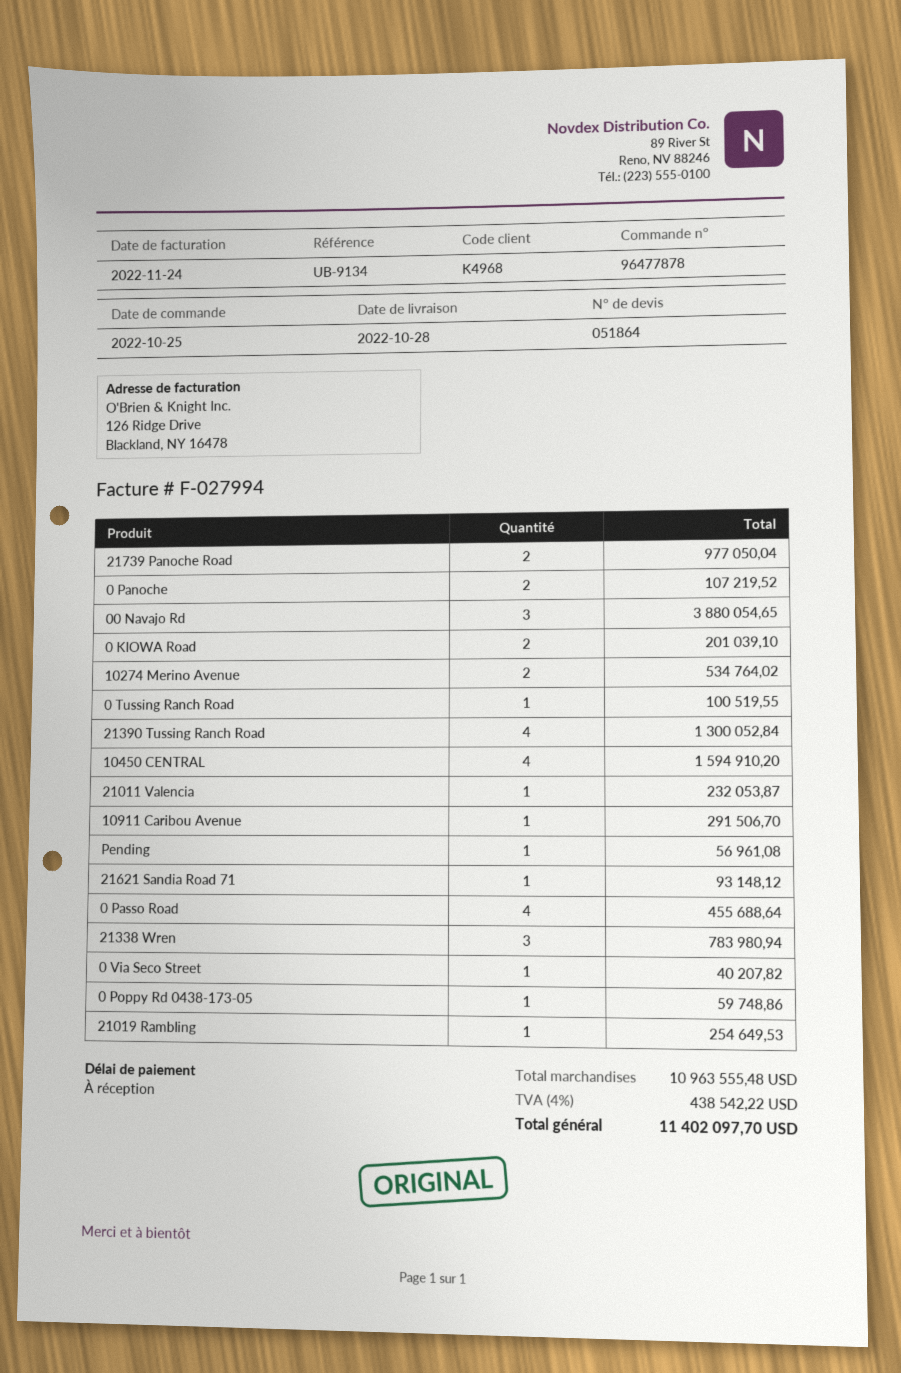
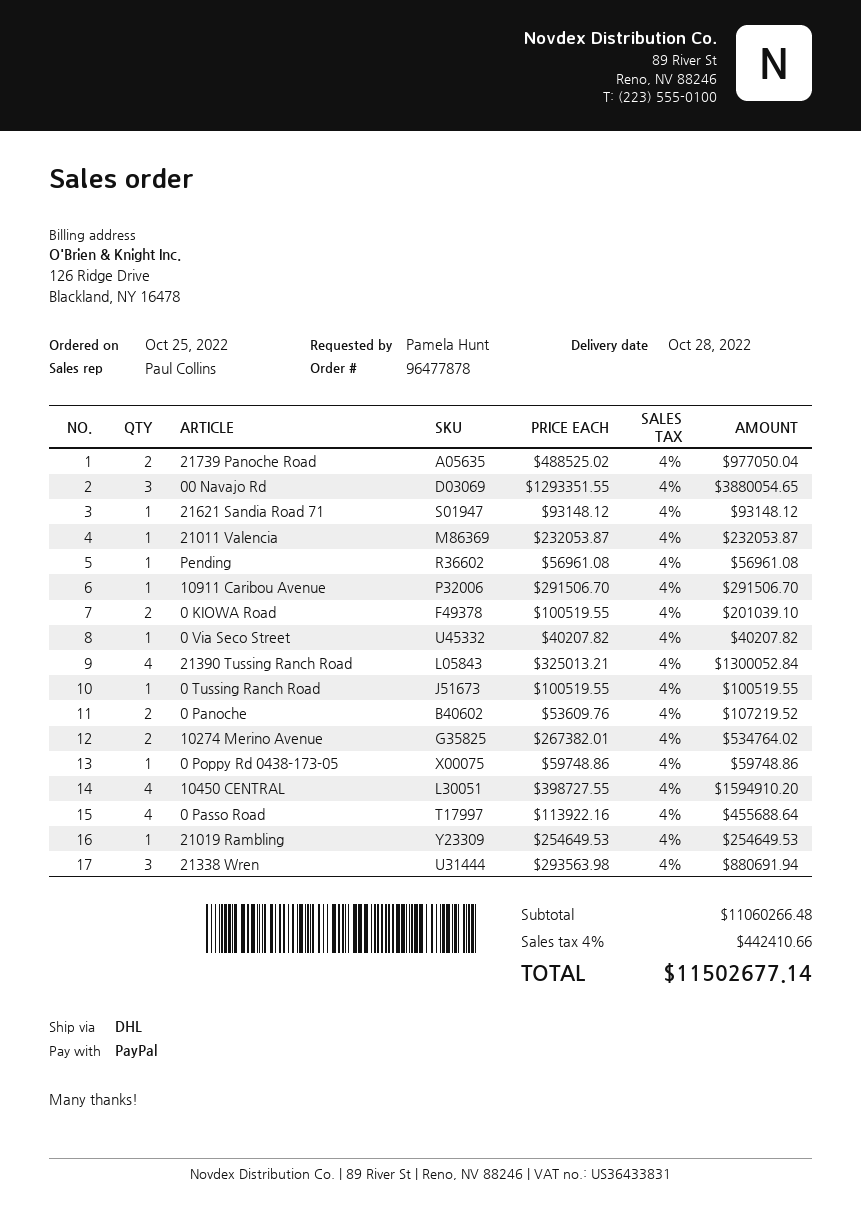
21338 Wren: 3 for 783980.94 -> 3 for 880691.94
subtotal: 10963555.48 -> 11060266.48
tax: 4% = 438542.22 -> 4% = 442410.66
total: 11402097.70 -> 11502677.14

